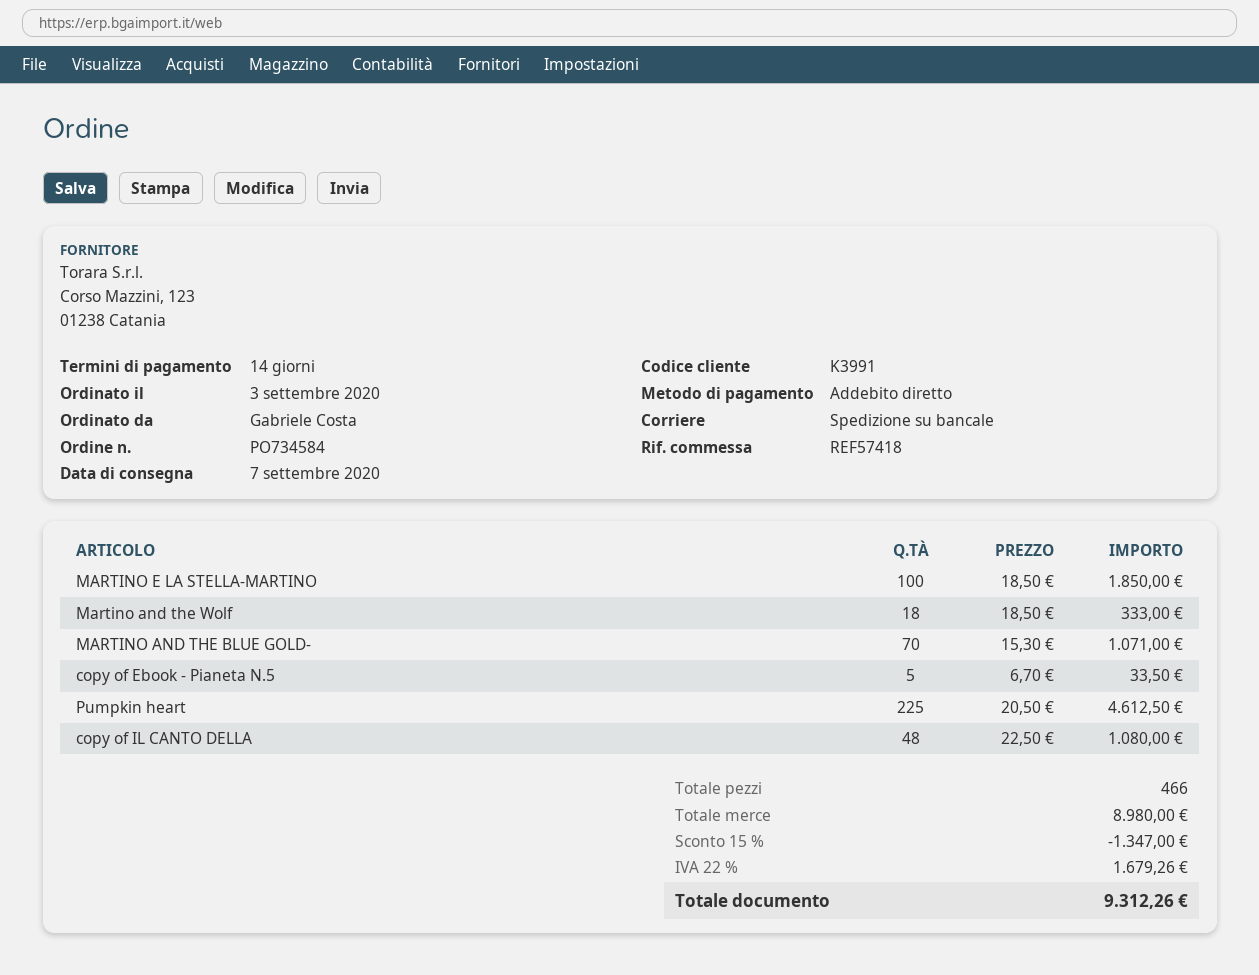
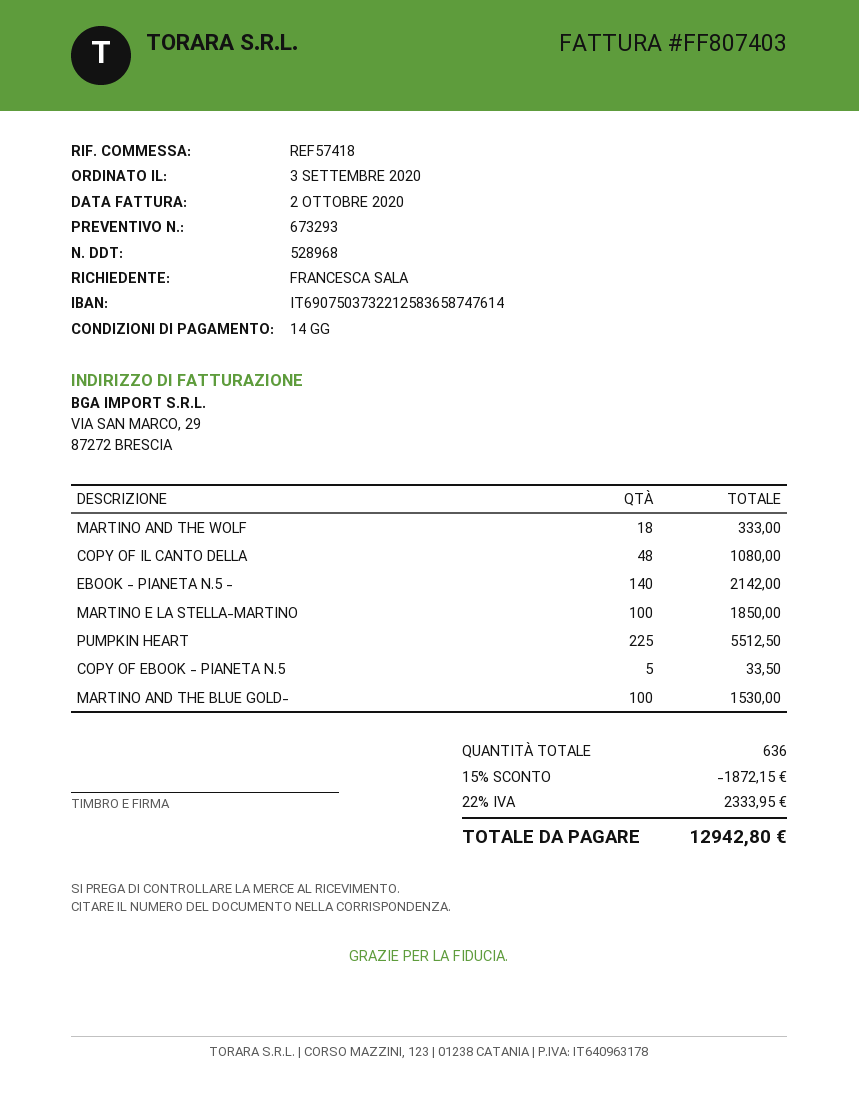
ordered by: Gabriele Costa -> FRANCESCA SALA
MARTINO AND THE BLUE GOLD-: 70 for 1071.00 -> 100 for 1530.00
Pumpkin heart: 225 for 4612.50 -> 225 for 5512.50
EBOOK - PIANETA N.5 -: none -> 140 for 2142.00
total quantity: 466 -> 636
discount: 15% = 1347.00 -> 15% = 1872.15
tax: 22% = 1679.26 -> 22% = 2333.95
total: 9312.26 -> 12942.80

